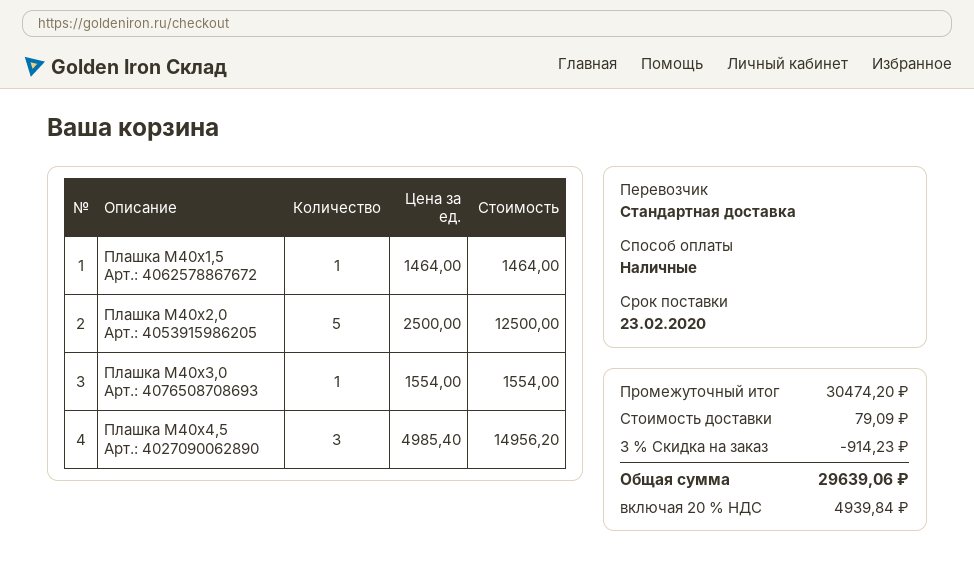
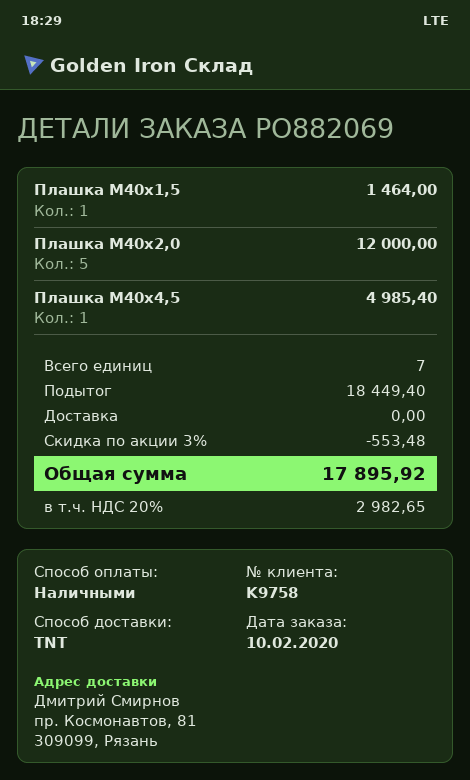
shipping method: standard -> TNT
Плашка М40х2,0: 5 for 12500.00 -> 5 for 12000.00
Плашка М40х3,0: 1 for 1554.00 -> none
Плашка М40х4,5: 3 for 14956.20 -> 1 for 4985.40
subtotal: 30474.20 -> 18449.40
discount: 3% = 914.23 -> 3% = 553.48
shipping: 79.09 -> 0.00
tax: 20% = 4939.84 -> 20% = 2982.65
total: 29639.06 -> 17895.92

